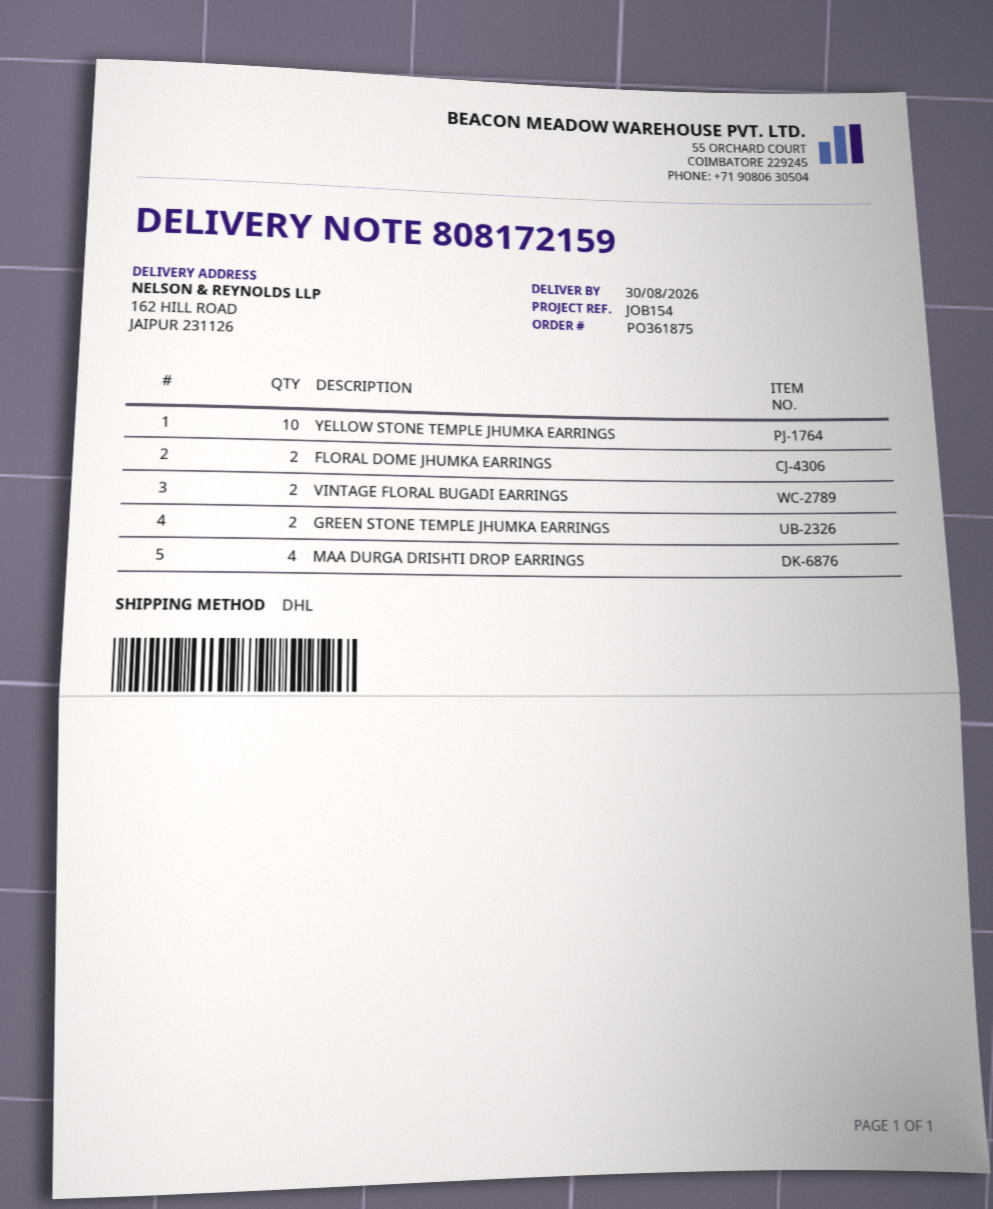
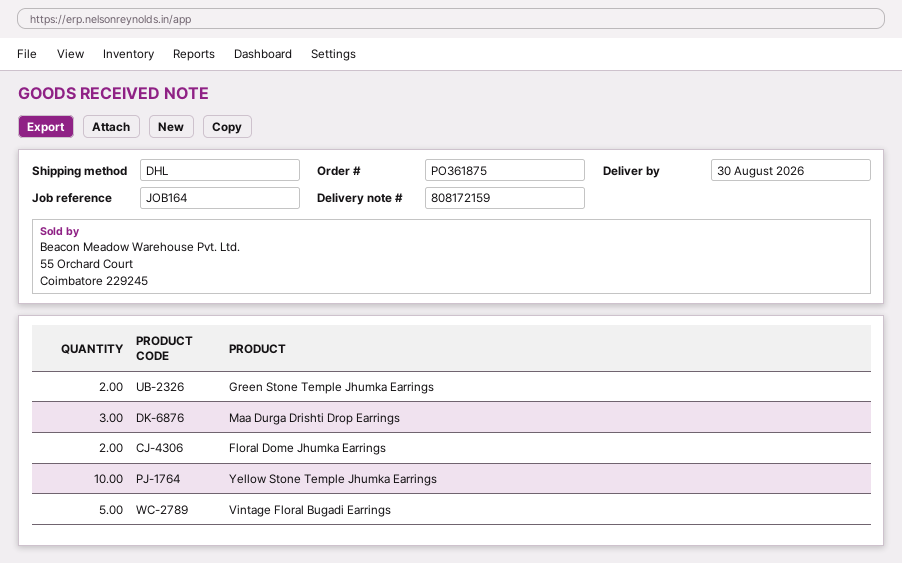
reference: JOB154 -> JOB164
VINTAGE FLORAL BUGADI EARRINGS: 2 -> 5
MAA DURGA DRISHTI DROP EARRINGS: 4 -> 3

